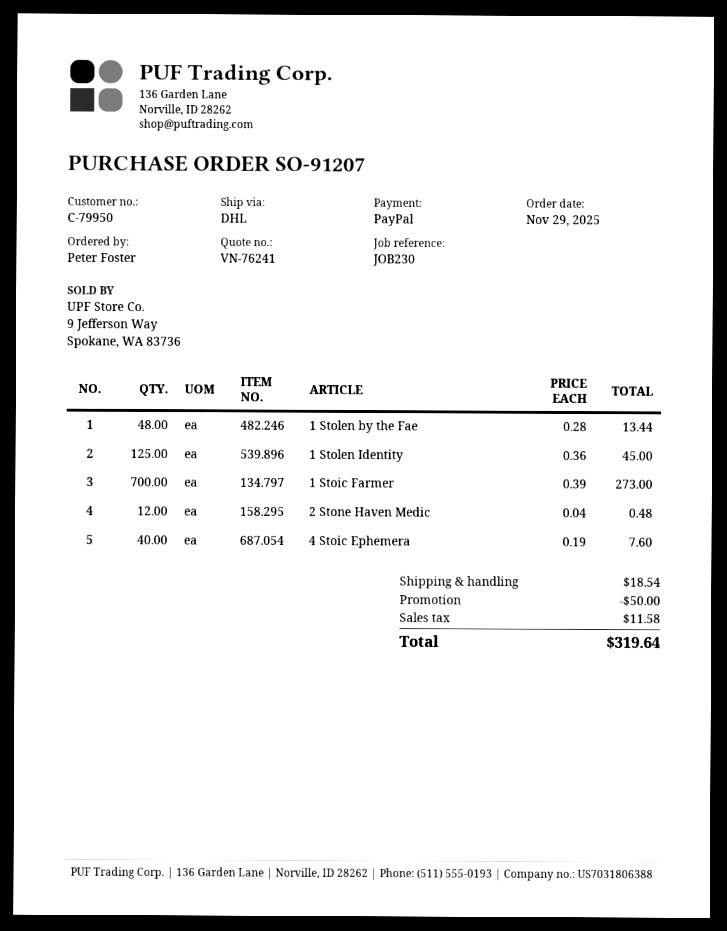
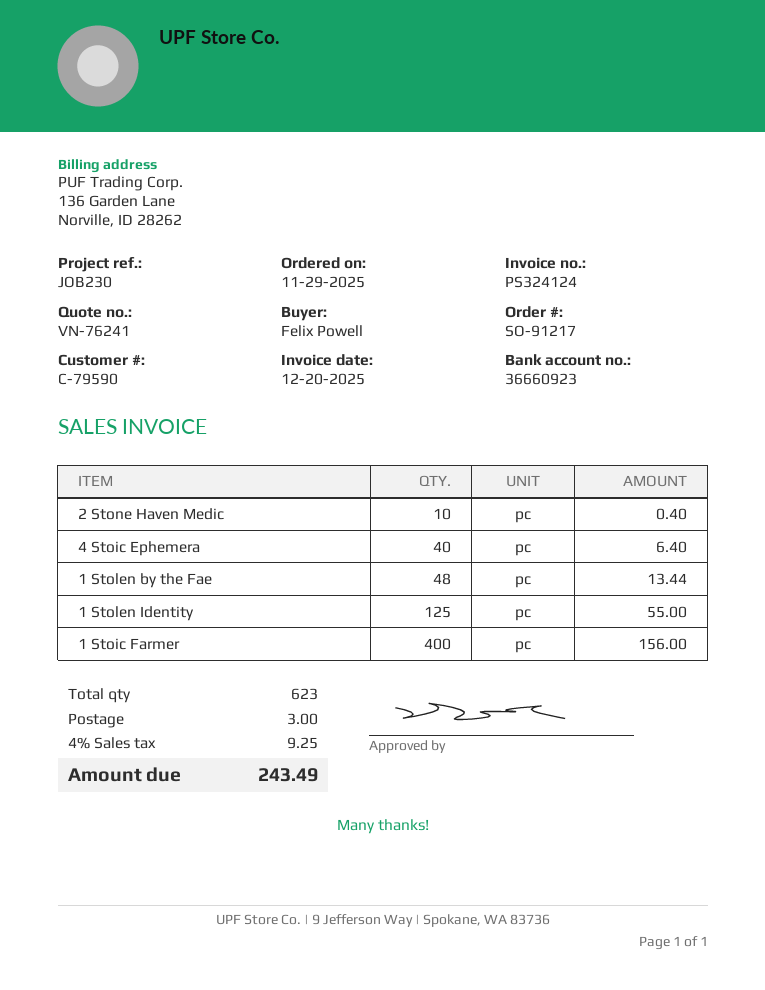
order number: SO-91207 -> SO-91217
customer number: C-79950 -> C-79590
ordered by: Peter Foster -> Felix Powell
1 Stolen Identity: 125 for 45.00 -> 125 for 55.00
1 Stoic Farmer: 700 for 273.00 -> 400 for 156.00
2 Stone Haven Medic: 12 for 0.48 -> 10 for 0.40
4 Stoic Ephemera: 40 for 7.60 -> 40 for 6.40
discount: 50.00 -> none
shipping: 18.54 -> 3.00
tax: 11.58 -> 9.25
total: 319.64 -> 243.49

